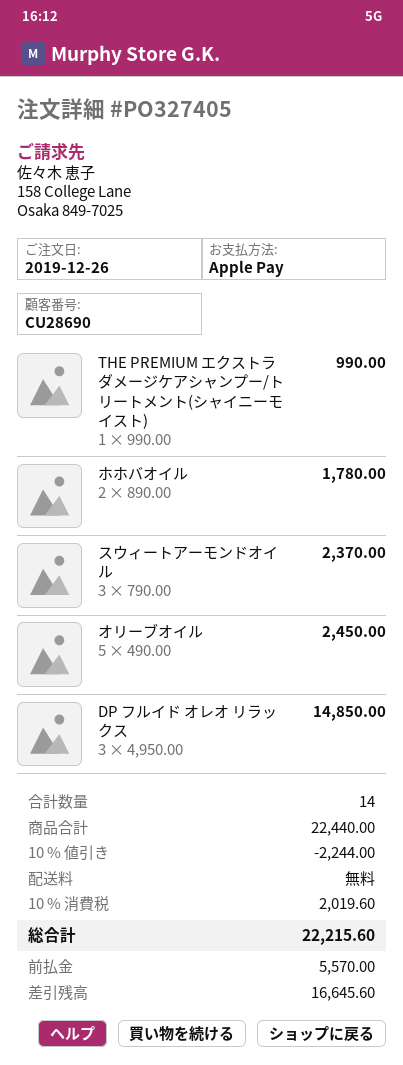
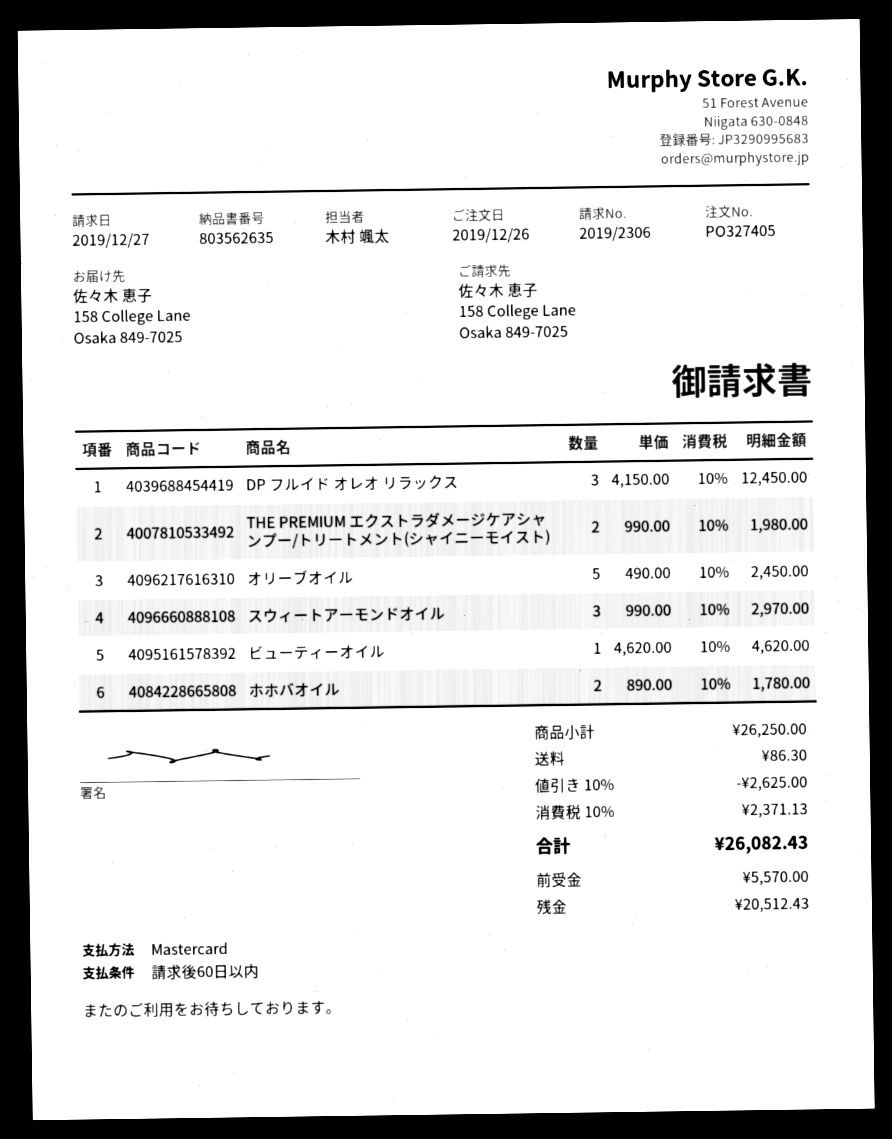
payment method: Apple Pay -> Mastercard
THE PREMIUM エクストラダメージケアシャンプー/トリートメント(シャイニーモイスト): 1 x 990.00 = 990.00 -> 2 x 990.00 = 1980.00
スウィートアーモンドオイル: 3 x 790.00 = 2370.00 -> 3 x 990.00 = 2970.00
DP フルイド オレオ リラックス: 3 x 4950.00 = 14850.00 -> 3 x 4150.00 = 12450.00
ビューティーオイル: none -> 1 x 4620.00 = 4620.00
subtotal: 22440.00 -> 26250.00
discount: 10% = 2244.00 -> 10% = 2625.00
shipping: 0.00 -> 86.30
tax: 10% = 2019.60 -> 10% = 2371.13
total: 22215.60 -> 26082.43
balance: 16645.60 -> 20512.43

